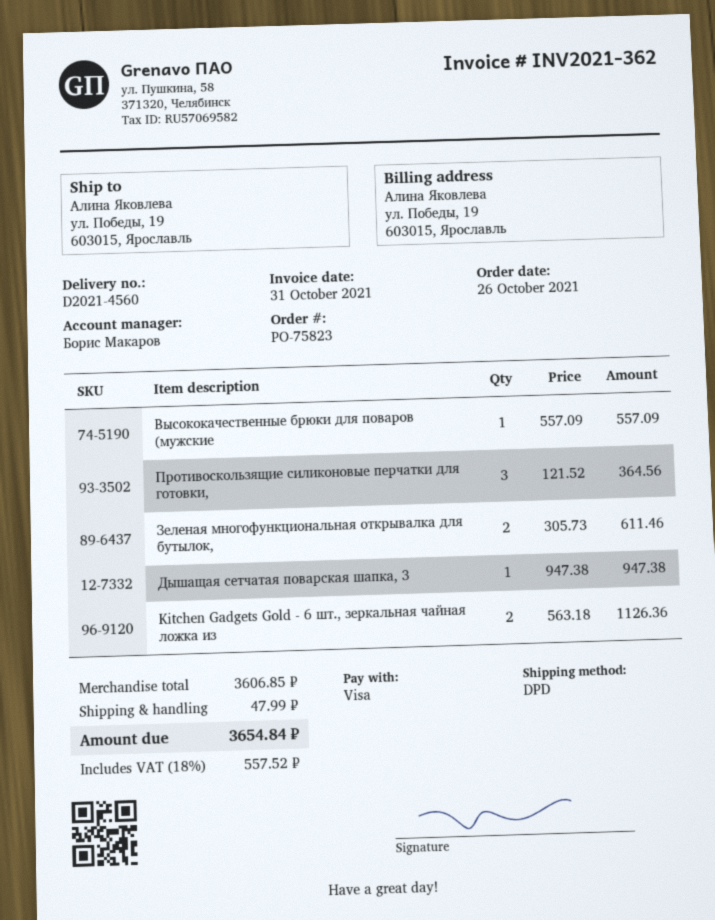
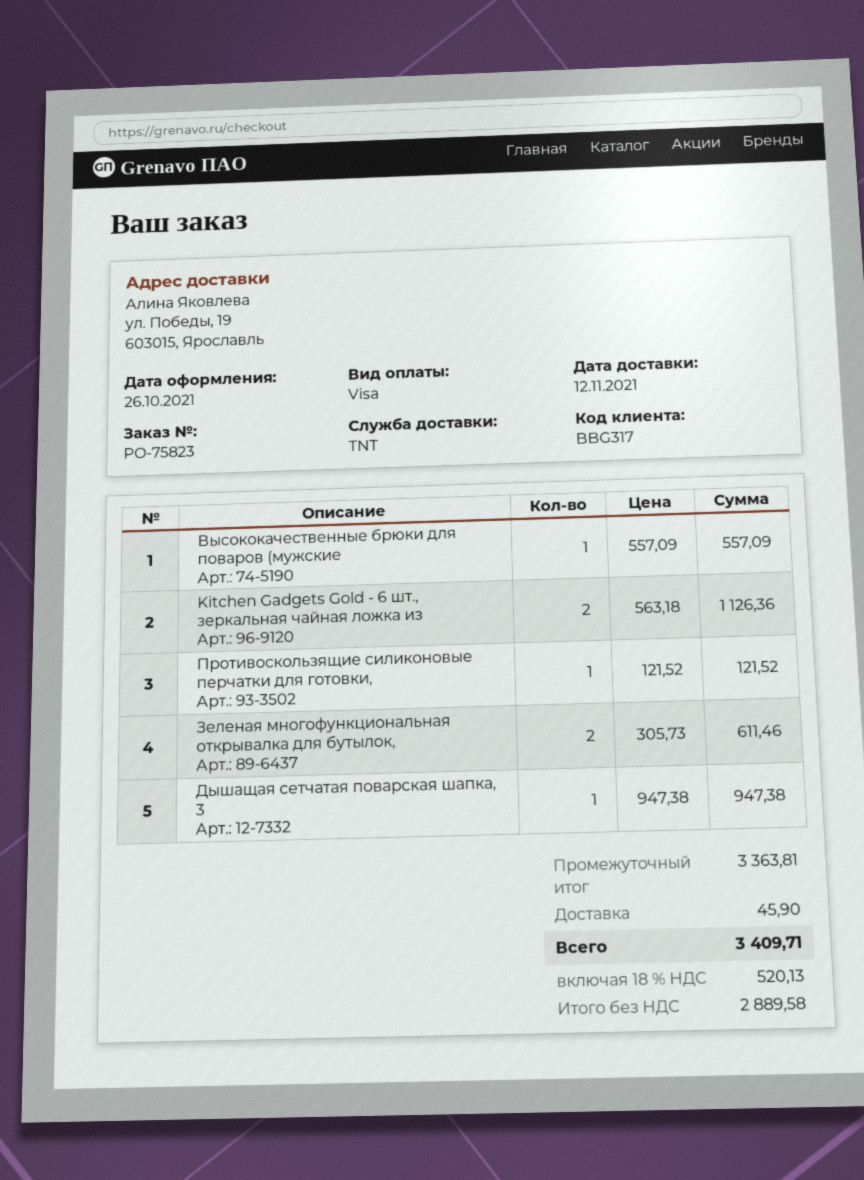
shipping method: DPD -> TNT
Противоскользящие силиконовые перчатки для готовки,: 3 x 121.52 = 364.56 -> 1 x 121.52 = 121.52
subtotal: 3606.85 -> 3363.81
shipping: 47.99 -> 45.90
tax: 18% = 557.52 -> 18% = 520.13
total: 3654.84 -> 3409.71

